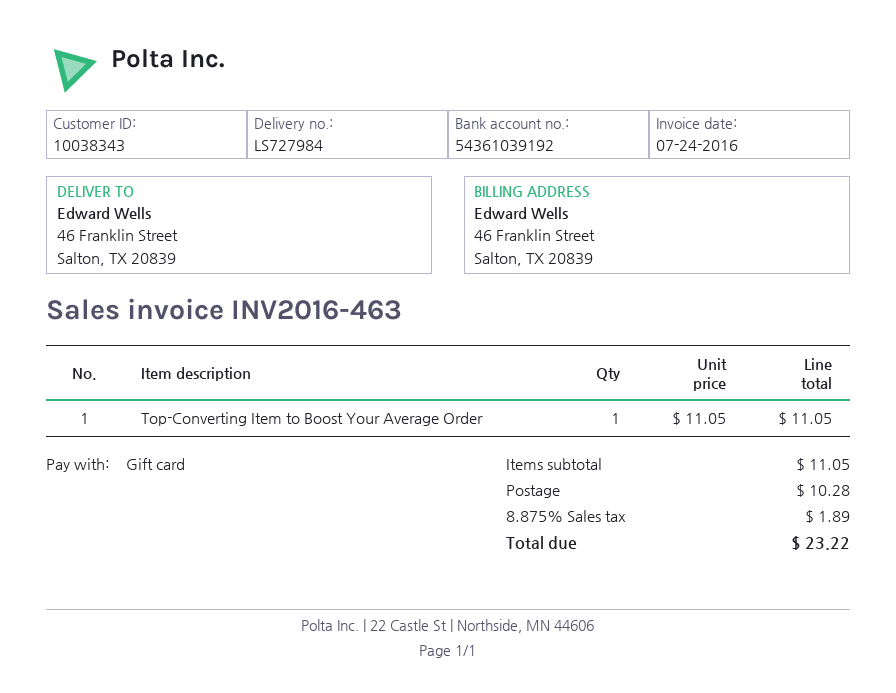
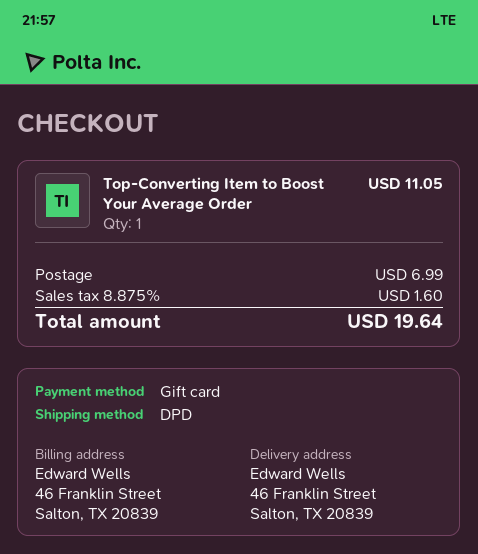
shipping: 10.28 -> 6.99
tax: 8.875% = 1.89 -> 8.875% = 1.60
total: 23.22 -> 19.64

